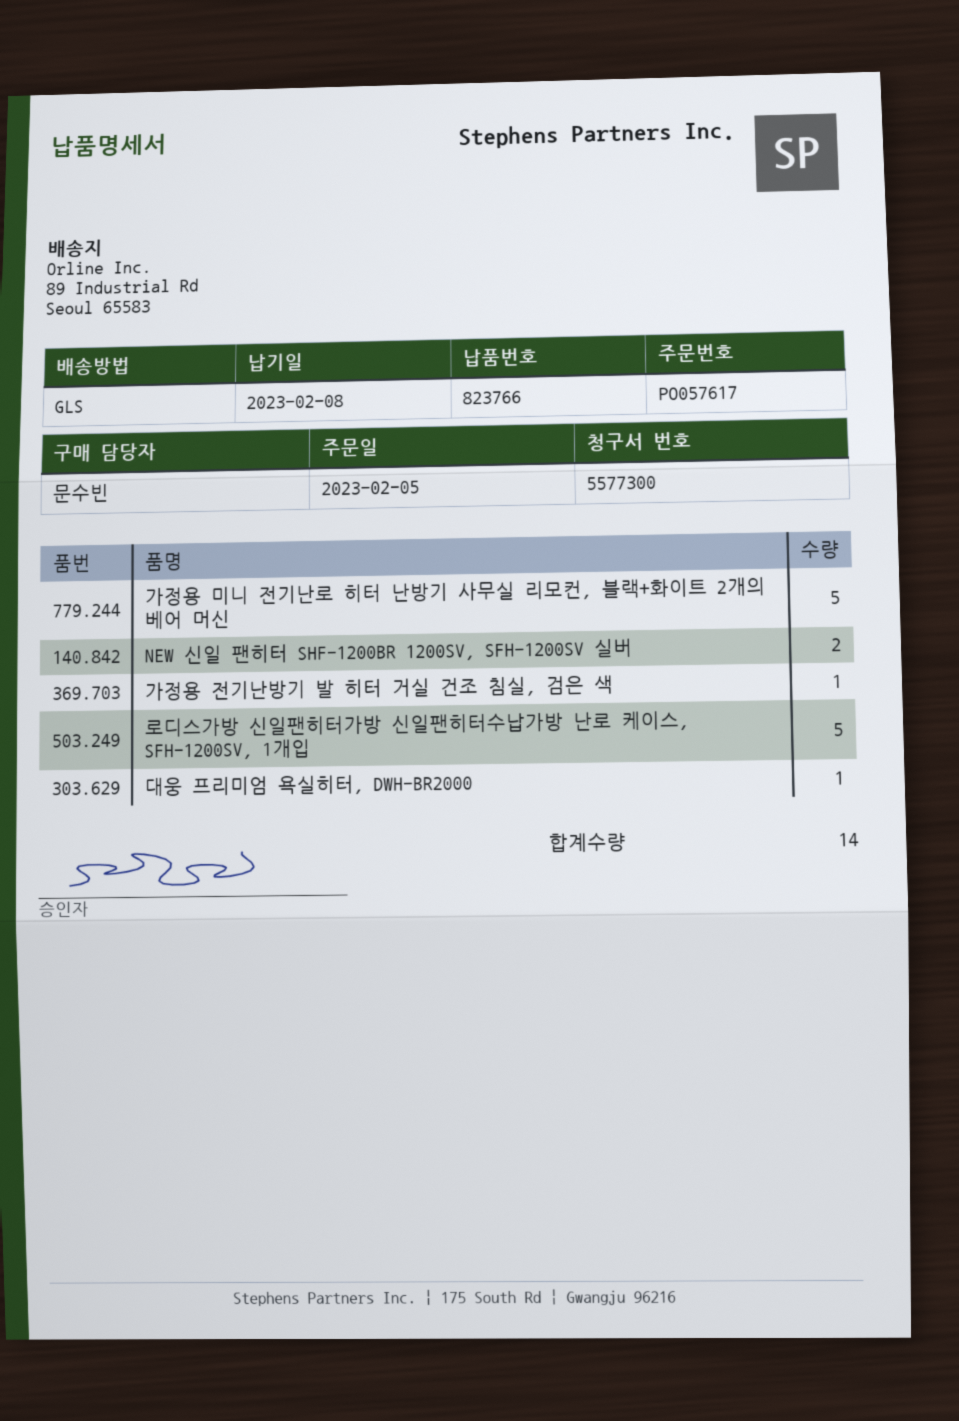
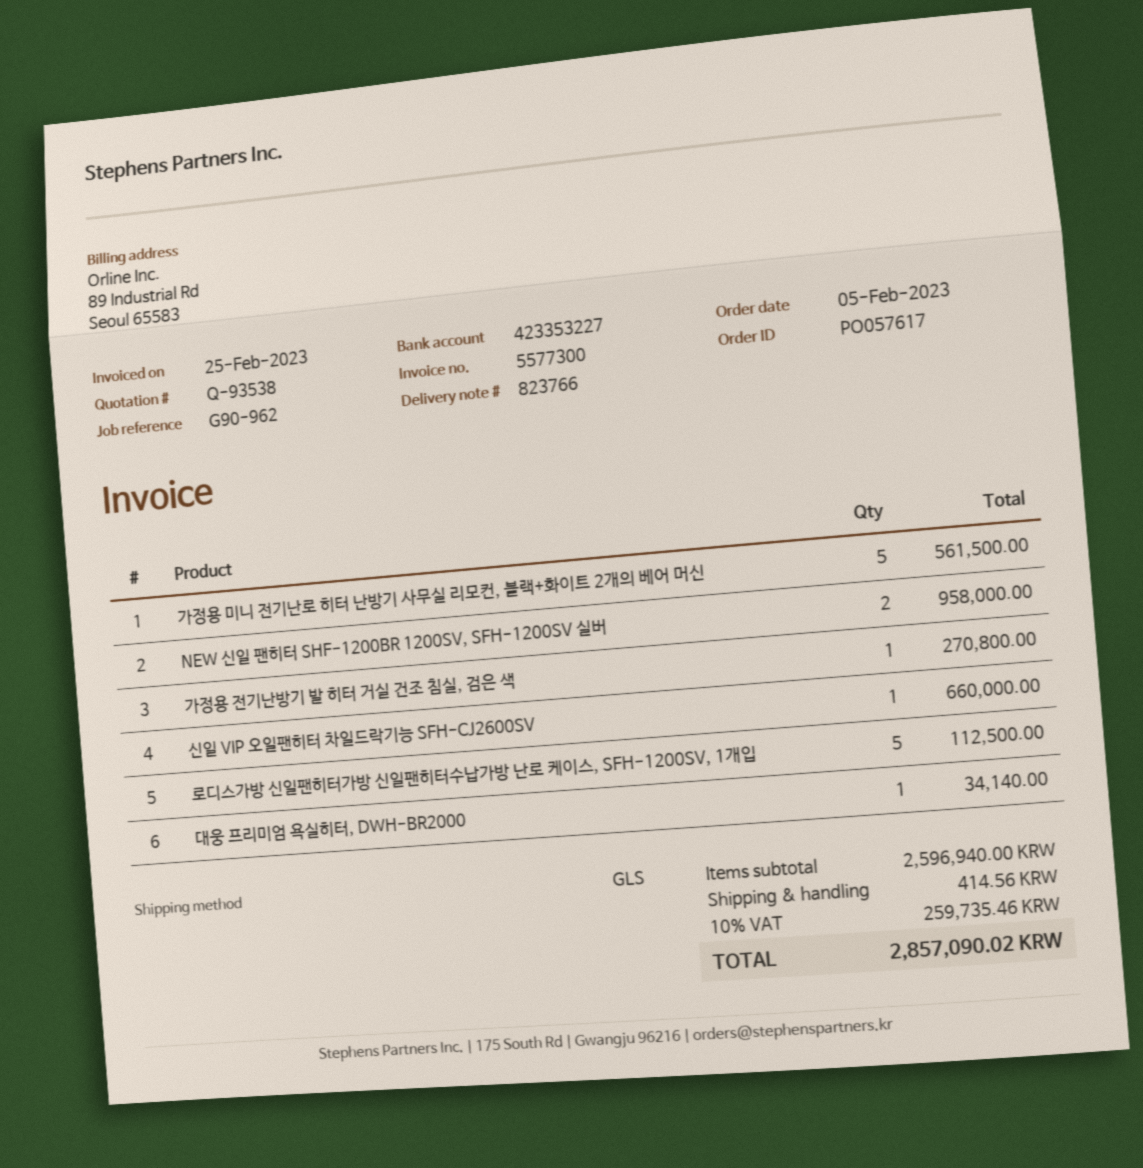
신일 VIP 오일팬히터 차일드락기능 SFH-CJ2600SV: none -> 1

